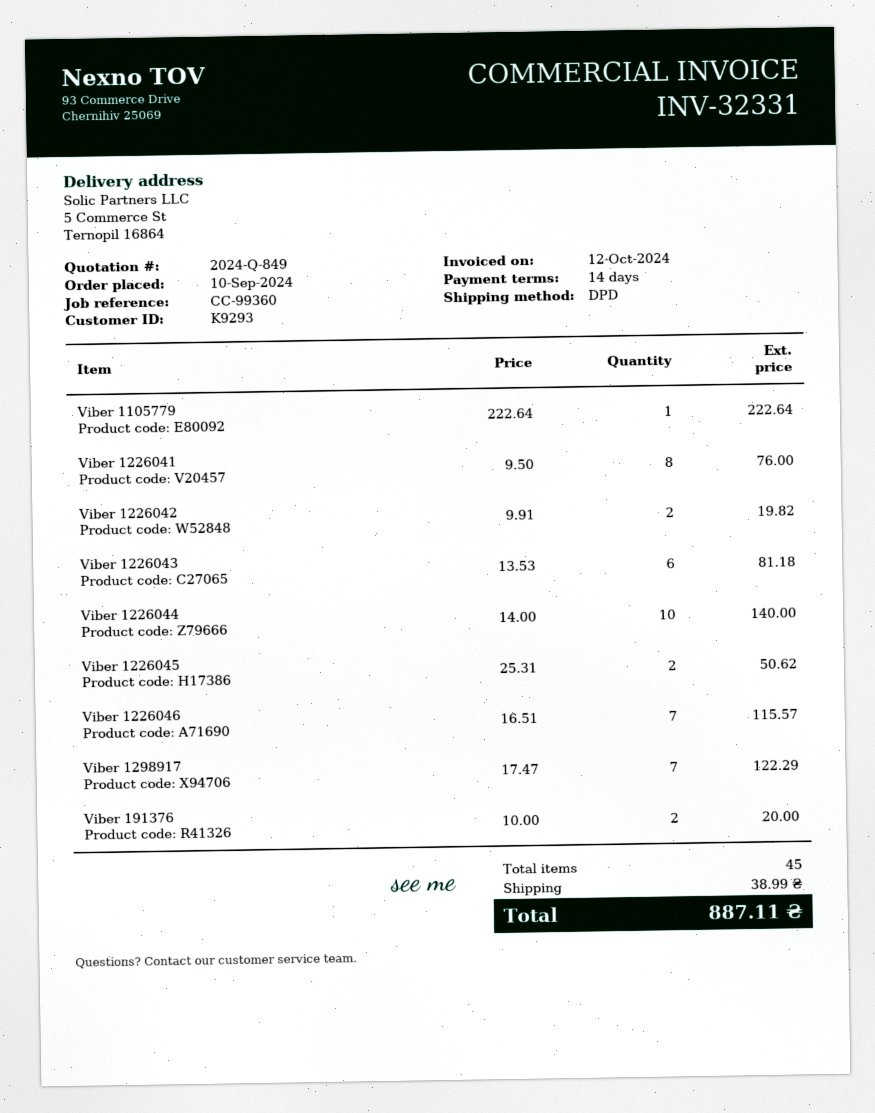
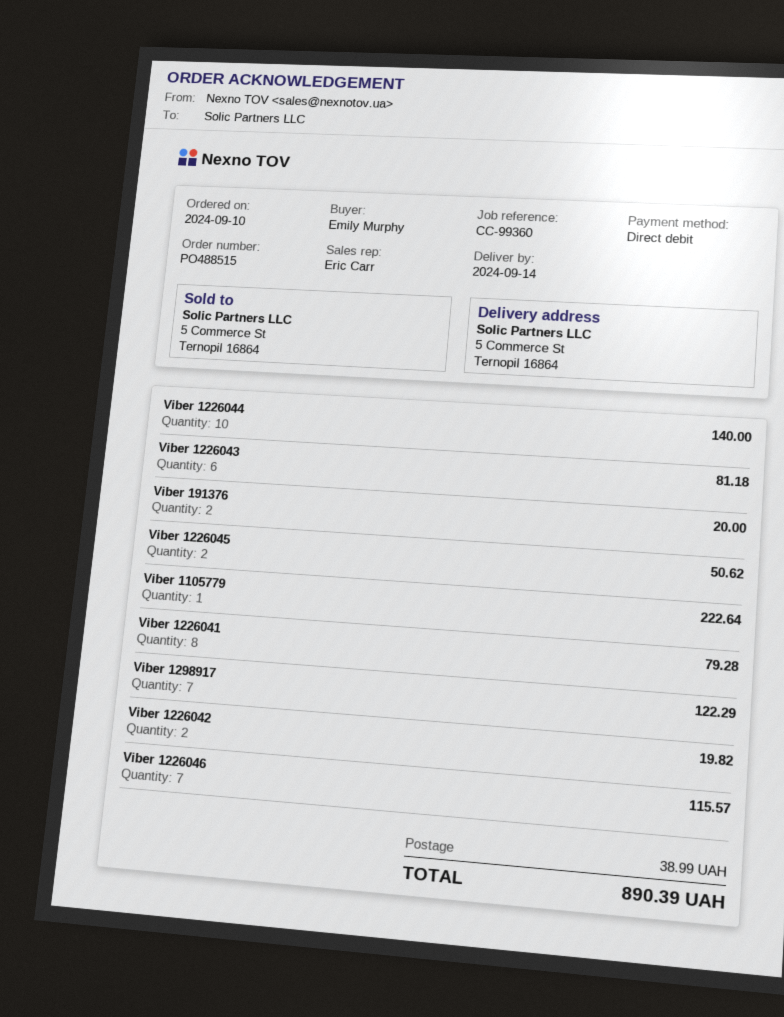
Viber 1226041: 8 for 76.00 -> 8 for 79.28
total: 887.11 -> 890.39

